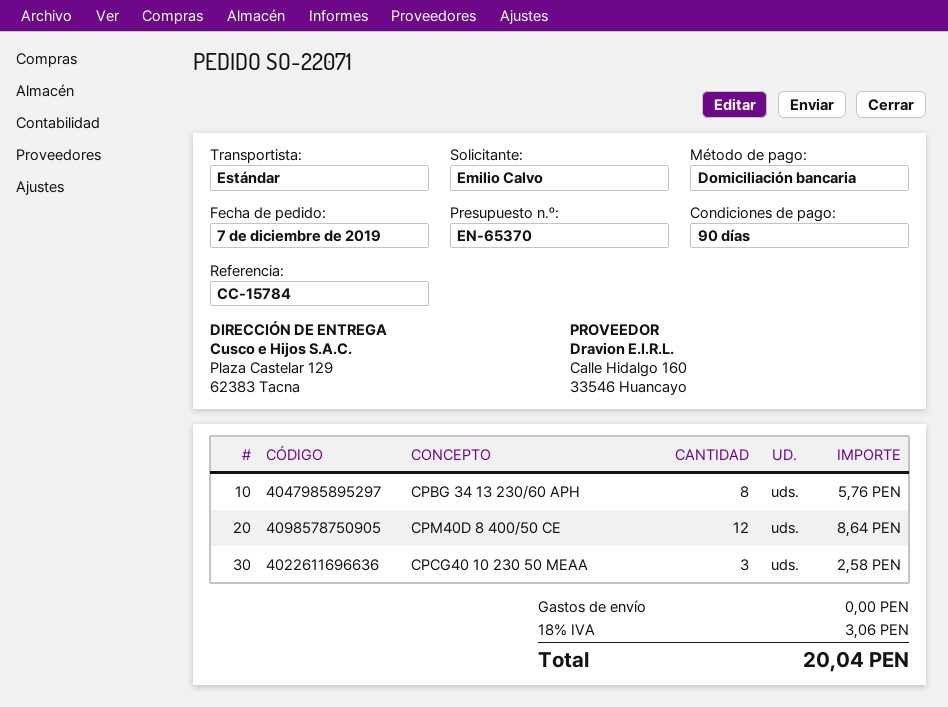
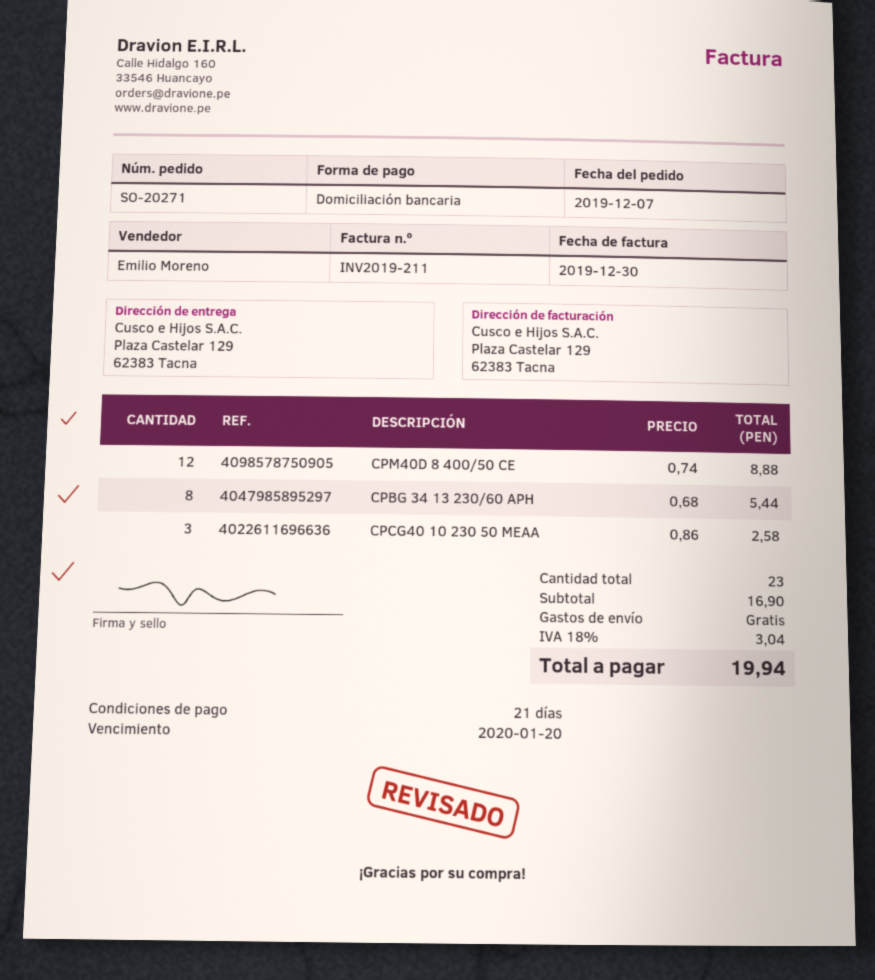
order number: SO-22071 -> SO-20271
payment terms: 90 days -> 21 days
CPBG 34 13 230/60 APH: 8 for 5.76 -> 8 for 5.44
CPM40D 8 400/50 CE: 12 for 8.64 -> 12 for 8.88
tax: 18% = 3.06 -> 18% = 3.04
total: 20.04 -> 19.94

